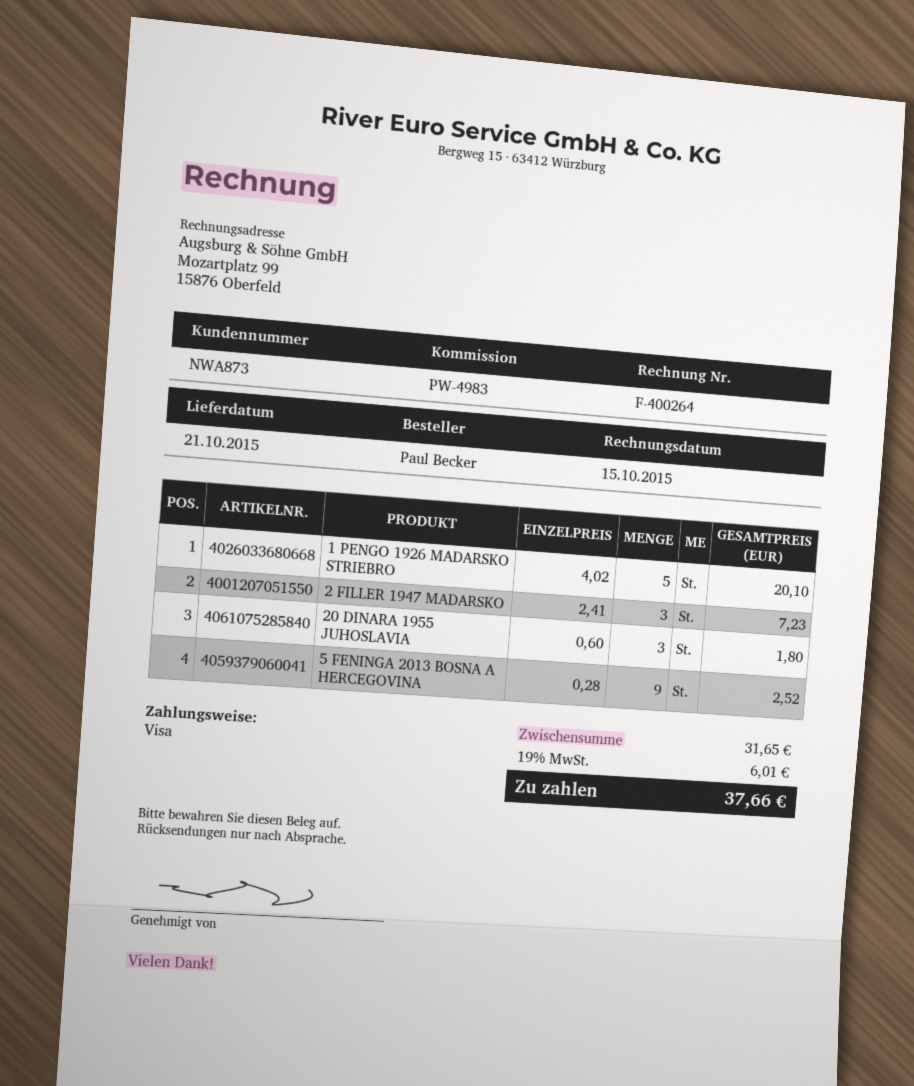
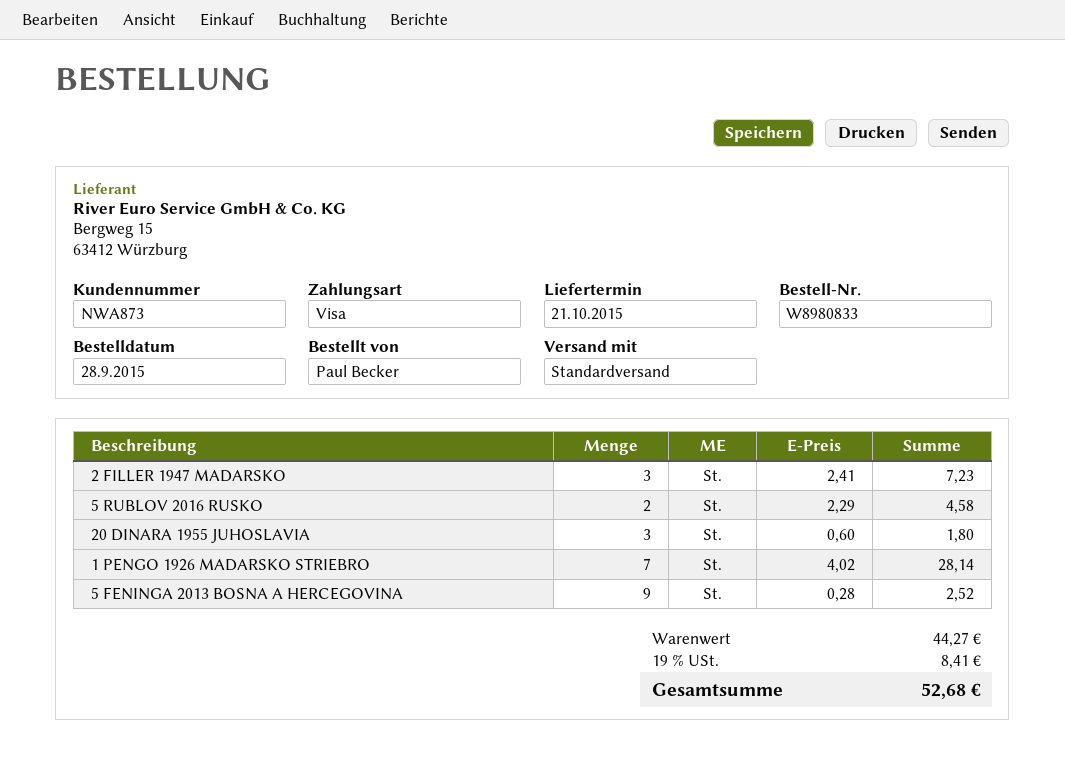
1 PENGO 1926 MADARSKO STRIEBRO: 5 x 4.02 = 20.10 -> 7 x 4.02 = 28.14
5 RUBLOV 2016 RUSKO: none -> 2 x 2.29 = 4.58
subtotal: 31.65 -> 44.27
tax: 19% = 6.01 -> 19% = 8.41
total: 37.66 -> 52.68

